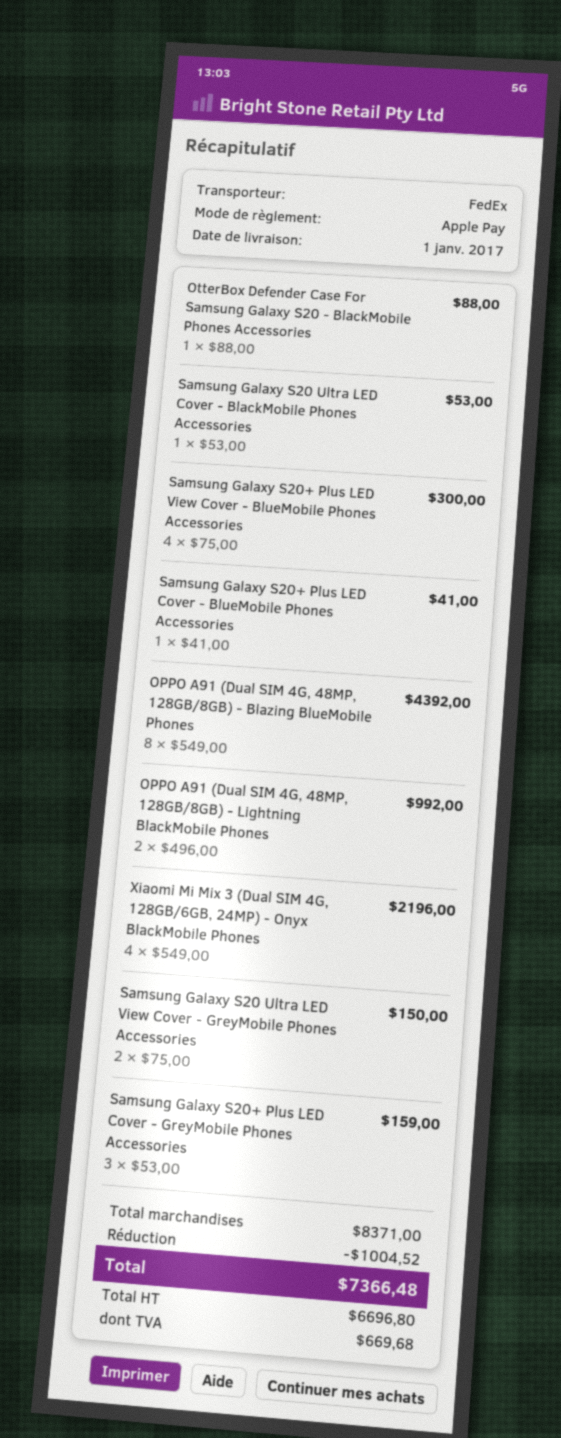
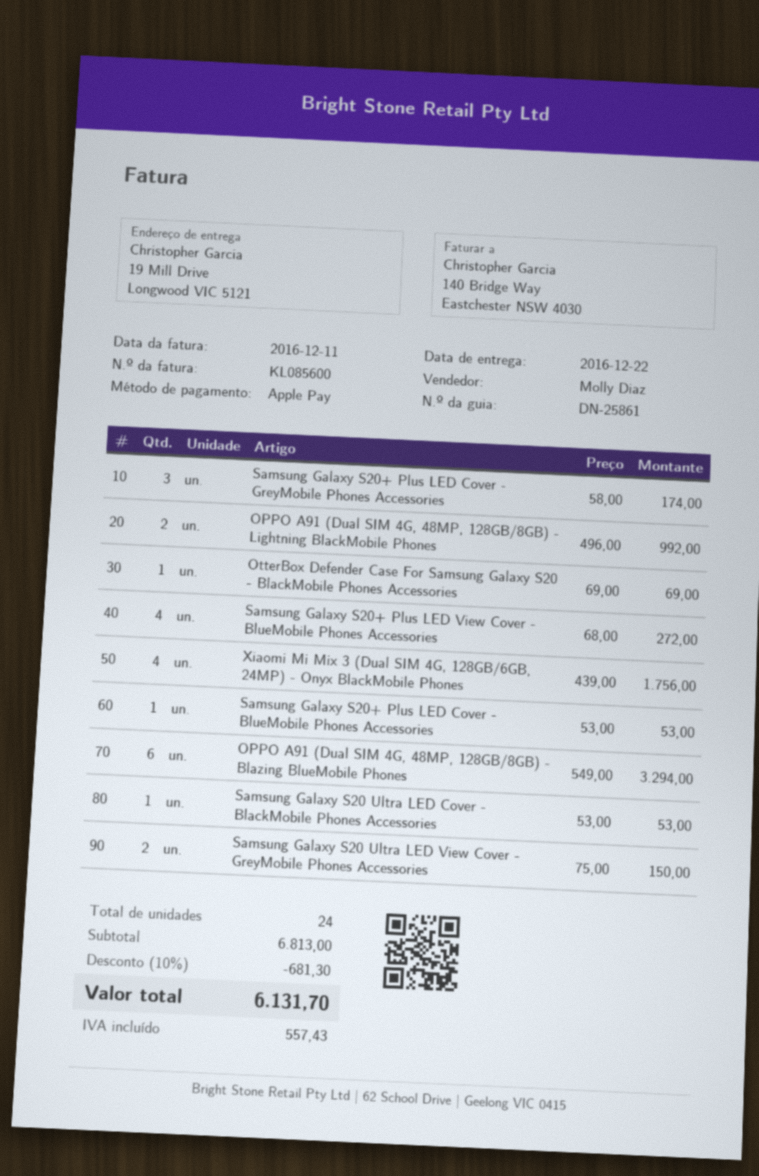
delivery date: 2017-01-01 -> 2016-12-22
OtterBox Defender Case For Samsung Galaxy S20 - BlackMobile Phones Accessories: 1 x 88.00 = 88.00 -> 1 x 69.00 = 69.00
Samsung Galaxy S20+ Plus LED View Cover - BlueMobile Phones Accessories: 4 x 75.00 = 300.00 -> 4 x 68.00 = 272.00
Samsung Galaxy S20+ Plus LED Cover - BlueMobile Phones Accessories: 1 x 41.00 = 41.00 -> 1 x 53.00 = 53.00
OPPO A91 (Dual SIM 4G, 48MP, 128GB/8GB) - Blazing BlueMobile Phones: 8 x 549.00 = 4392.00 -> 6 x 549.00 = 3294.00
Xiaomi Mi Mix 3 (Dual SIM 4G, 128GB/6GB, 24MP) - Onyx BlackMobile Phones: 4 x 549.00 = 2196.00 -> 4 x 439.00 = 1756.00
Samsung Galaxy S20+ Plus LED Cover - GreyMobile Phones Accessories: 3 x 53.00 = 159.00 -> 3 x 58.00 = 174.00
subtotal: 8371.00 -> 6813.00
discount: 1004.52 -> 681.30
tax: 669.68 -> 557.43
total: 7366.48 -> 6131.70

